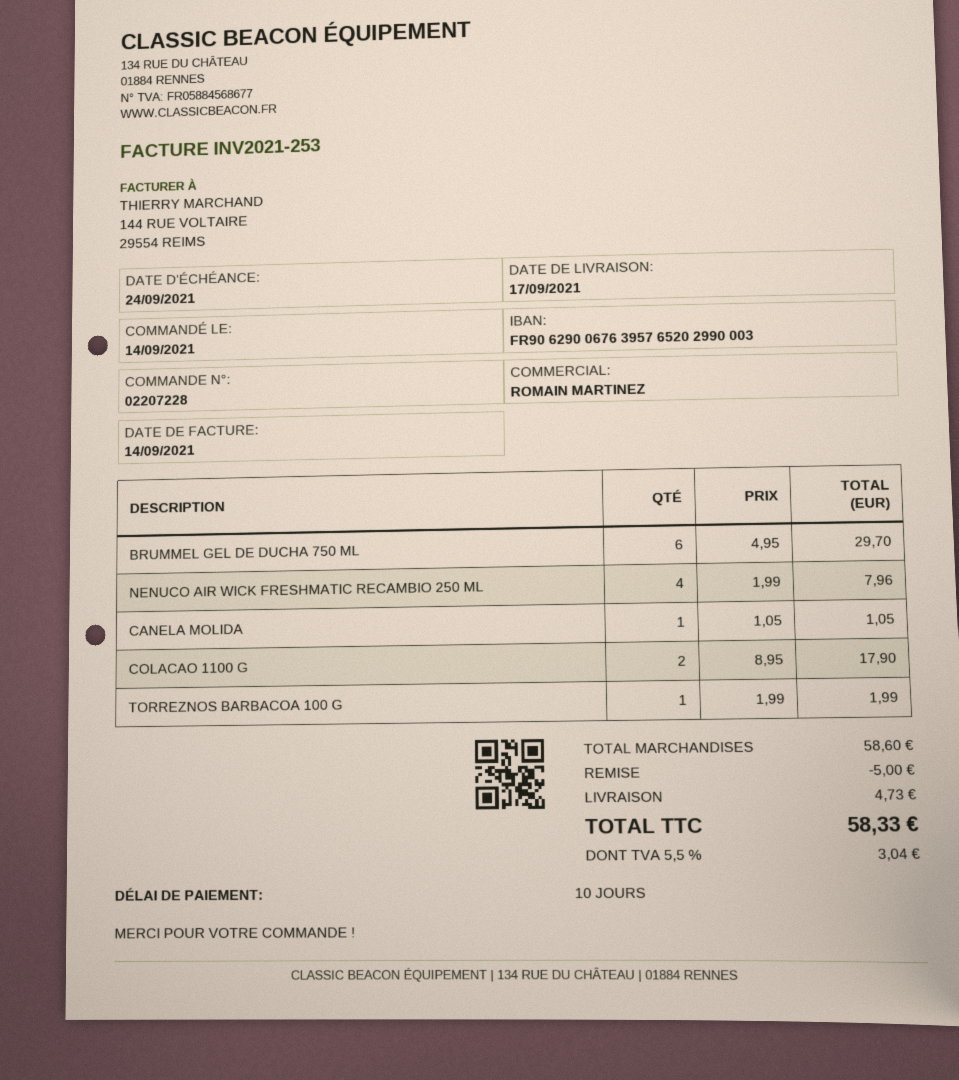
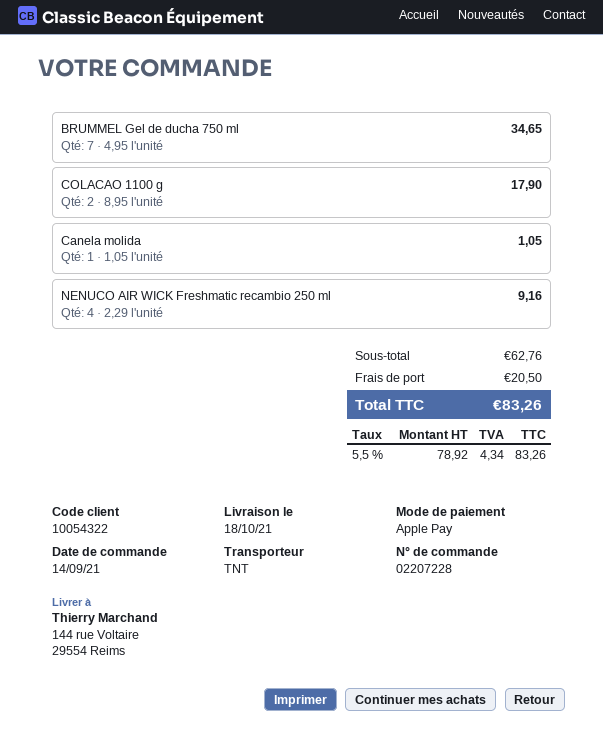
delivery date: 2021-09-17 -> 2021-10-18
BRUMMEL GEL DE DUCHA 750 ML: 6 x 4.95 = 29.70 -> 7 x 4.95 = 34.65
NENUCO AIR WICK FRESHMATIC RECAMBIO 250 ML: 4 x 1.99 = 7.96 -> 4 x 2.29 = 9.16
TORREZNOS BARBACOA 100 G: 1 x 1.99 = 1.99 -> none
subtotal: 58.60 -> 62.76
discount: 5.00 -> none
shipping: 4.73 -> 20.50
tax: 5.5% = 3.04 -> 5.5% = 4.34
total: 58.33 -> 83.26

